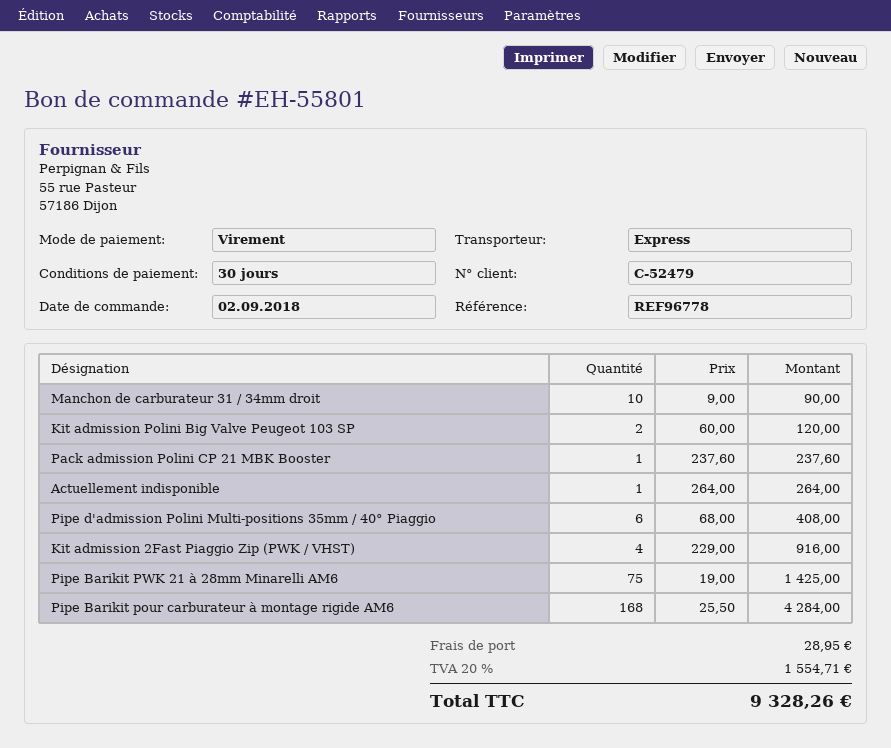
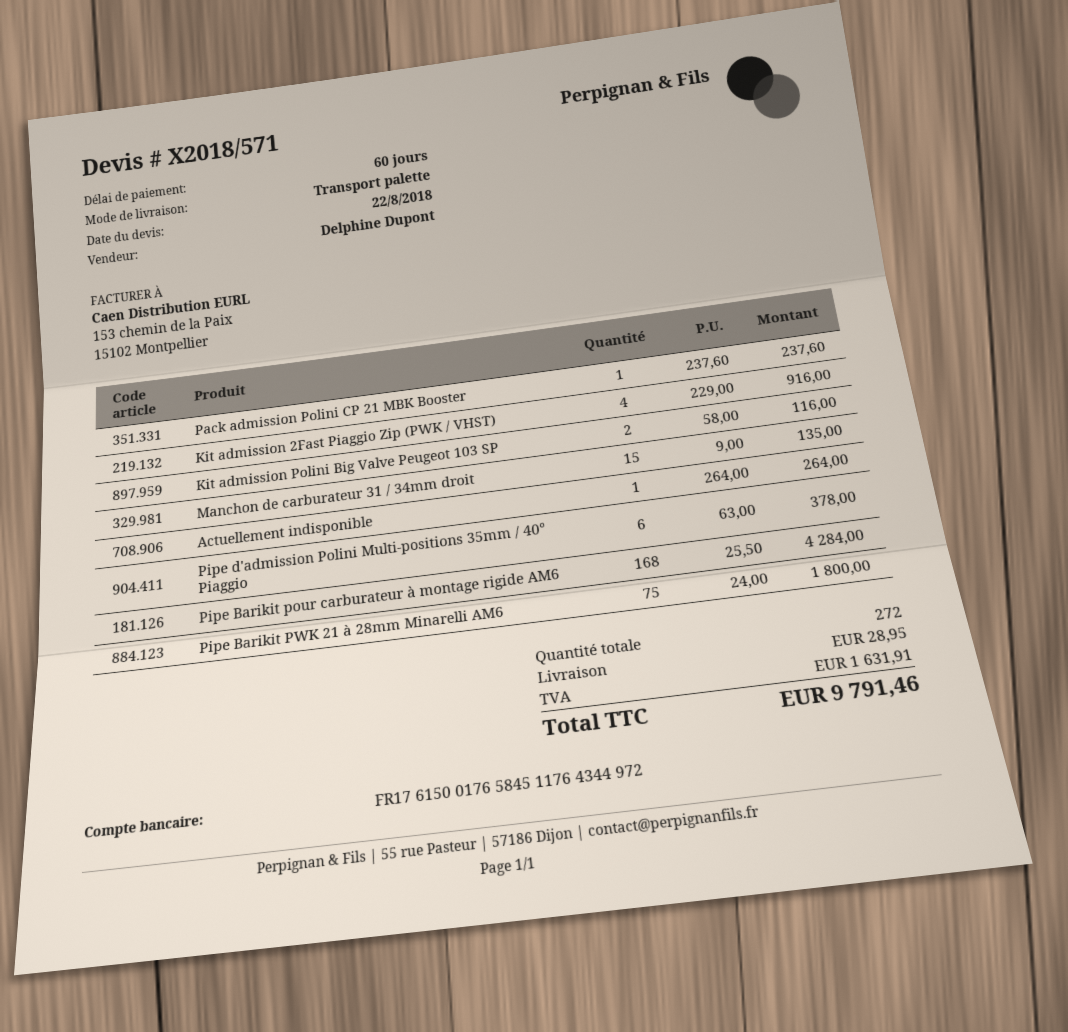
payment terms: 30 days -> 60 days
shipping method: express -> pallet freight
Manchon de carburateur 31 / 34mm droit: 10 x 9.00 = 90.00 -> 15 x 9.00 = 135.00
Kit admission Polini Big Valve Peugeot 103 SP: 2 x 60.00 = 120.00 -> 2 x 58.00 = 116.00
Pipe d'admission Polini Multi-positions 35mm / 40° Piaggio: 6 x 68.00 = 408.00 -> 6 x 63.00 = 378.00
Pipe Barikit PWK 21 à 28mm Minarelli AM6: 75 x 19.00 = 1425.00 -> 75 x 24.00 = 1800.00
tax: 1554.71 -> 1631.91
total: 9328.26 -> 9791.46

